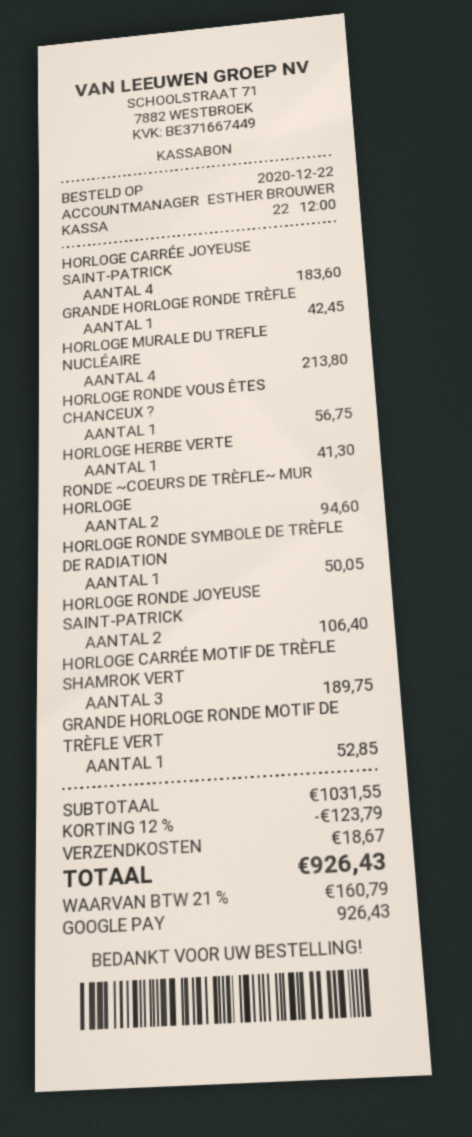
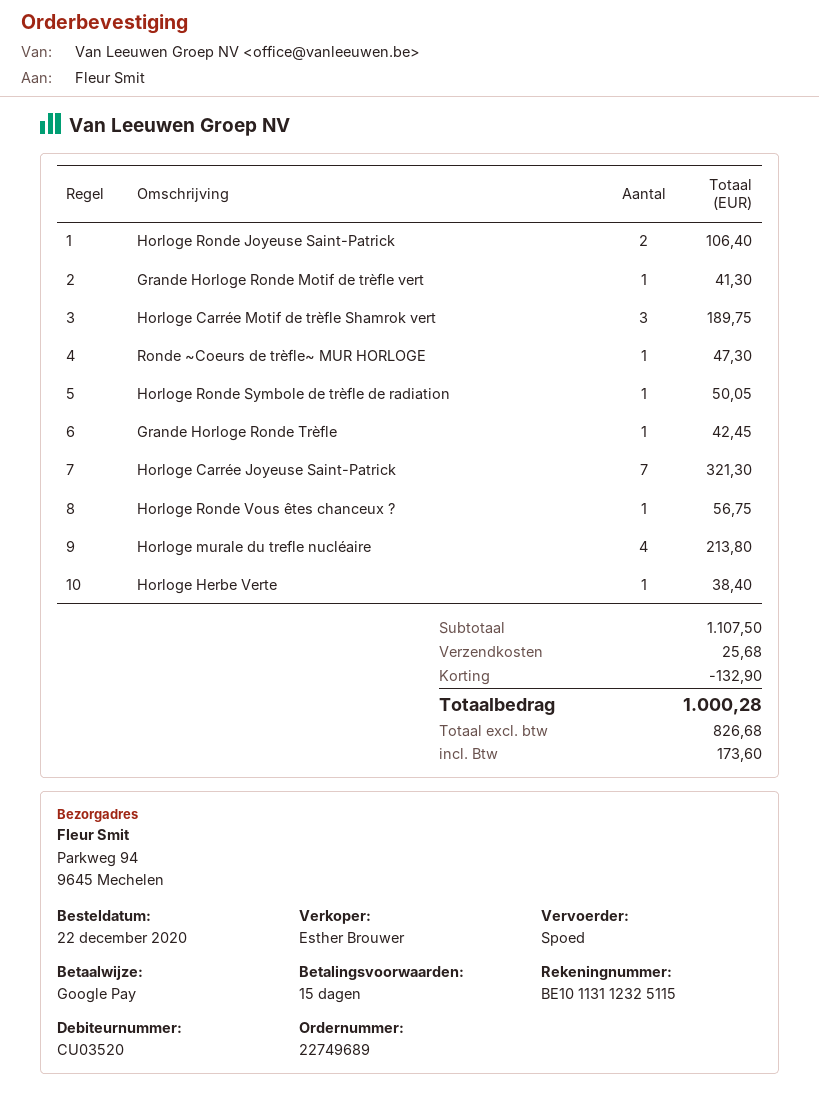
HORLOGE CARRÉE JOYEUSE SAINT-PATRICK: 4 for 183.60 -> 7 for 321.30
HORLOGE HERBE VERTE: 1 for 41.30 -> 1 for 38.40
RONDE ~COEURS DE TRÈFLE~ MUR HORLOGE: 2 for 94.60 -> 1 for 47.30
GRANDE HORLOGE RONDE MOTIF DE TRÈFLE VERT: 1 for 52.85 -> 1 for 41.30
subtotal: 1031.55 -> 1107.50
discount: 123.79 -> 132.90
shipping: 18.67 -> 25.68
tax: 160.79 -> 173.60
total: 926.43 -> 1000.28

